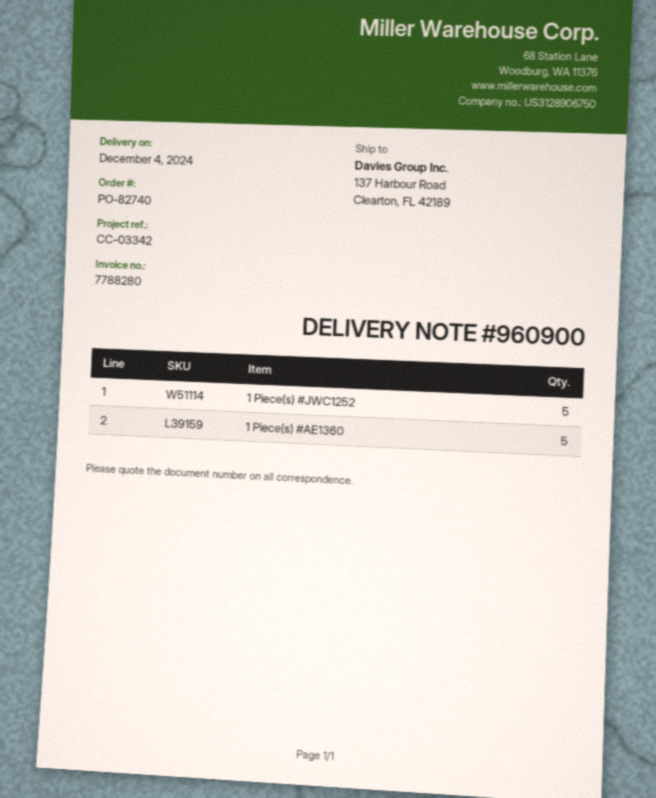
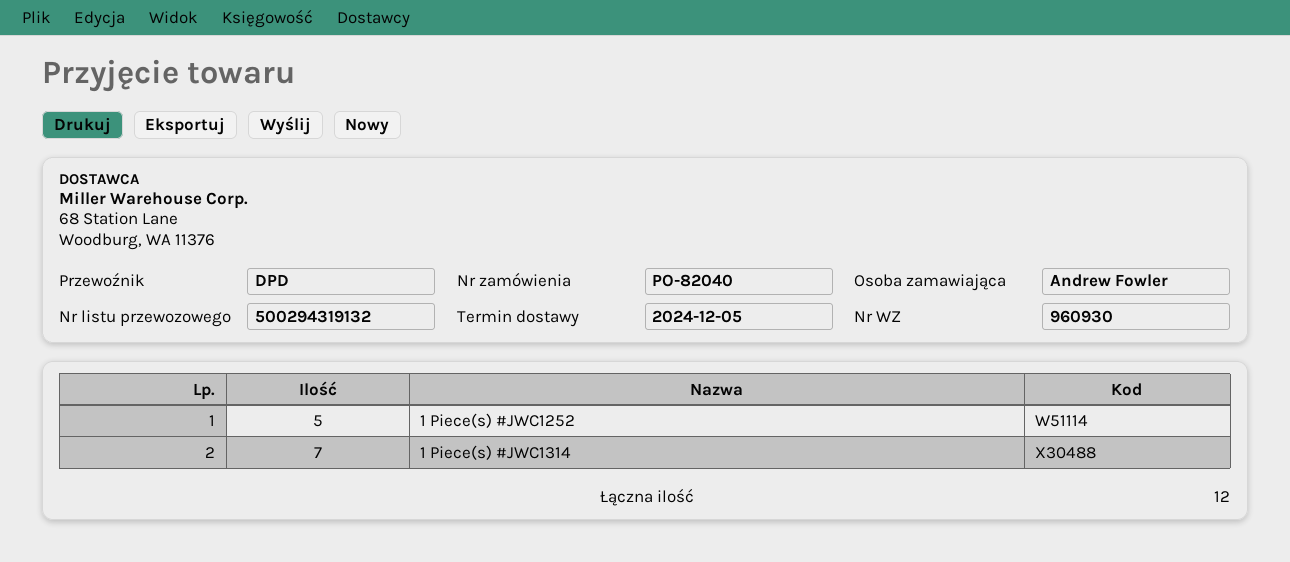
order number: PO-82740 -> PO-82040
delivery note number: 960900 -> 960930
delivery date: 2024-12-04 -> 2024-12-05
1 Piece(s) #AE1360: 5 -> none
1 Piece(s) #JWC1314: none -> 7

